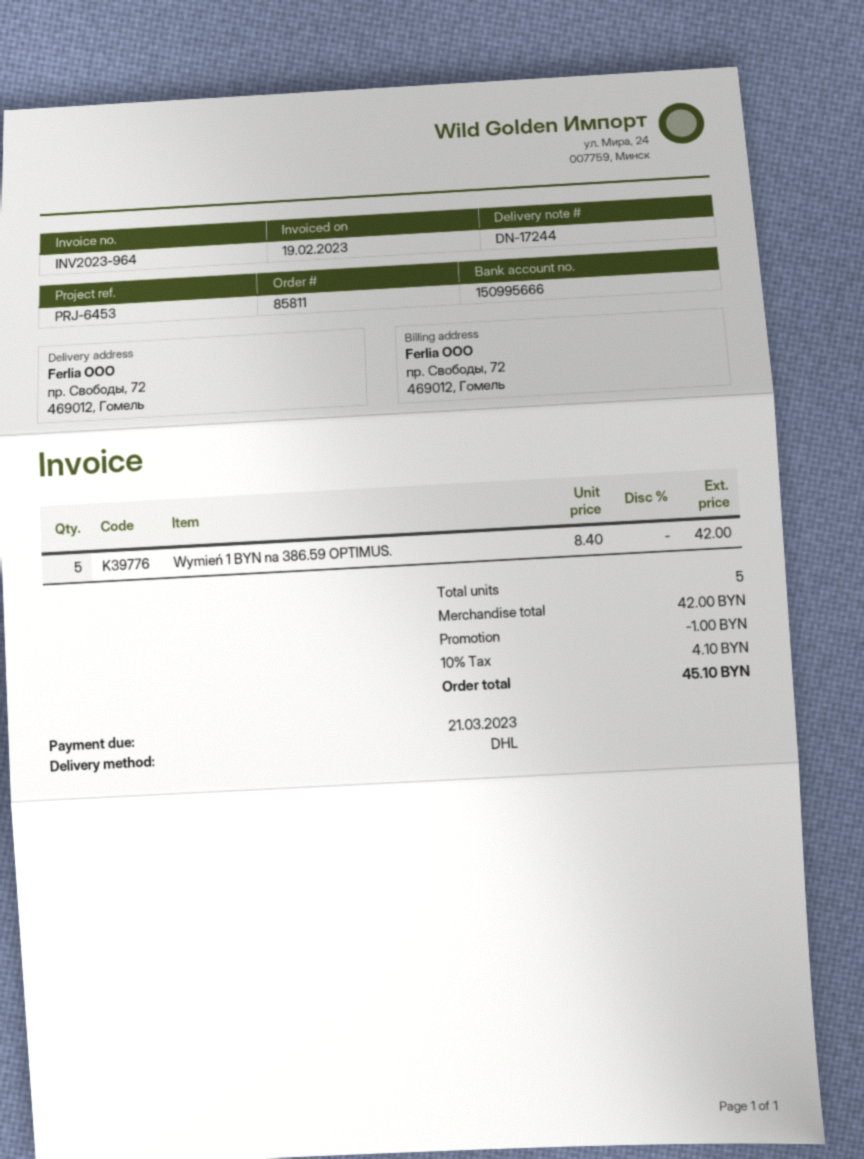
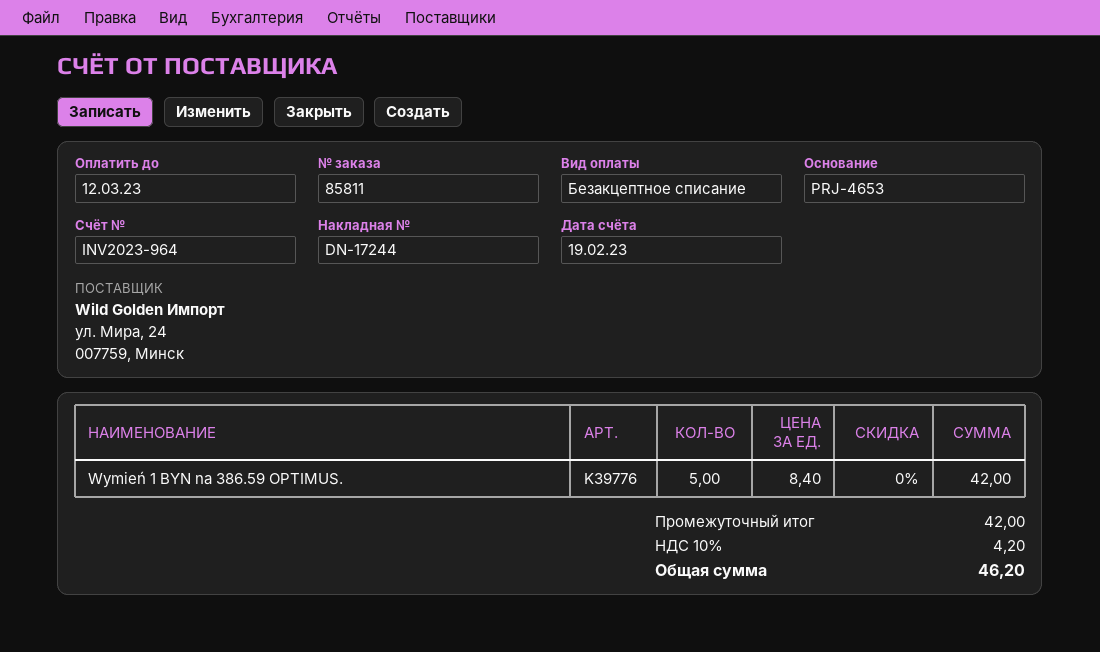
due date: 2023-03-21 -> 2023-03-12
reference: PRJ-6453 -> PRJ-4653
discount: 1.00 -> none
tax: 10% = 4.10 -> 10% = 4.20
total: 45.10 -> 46.20

